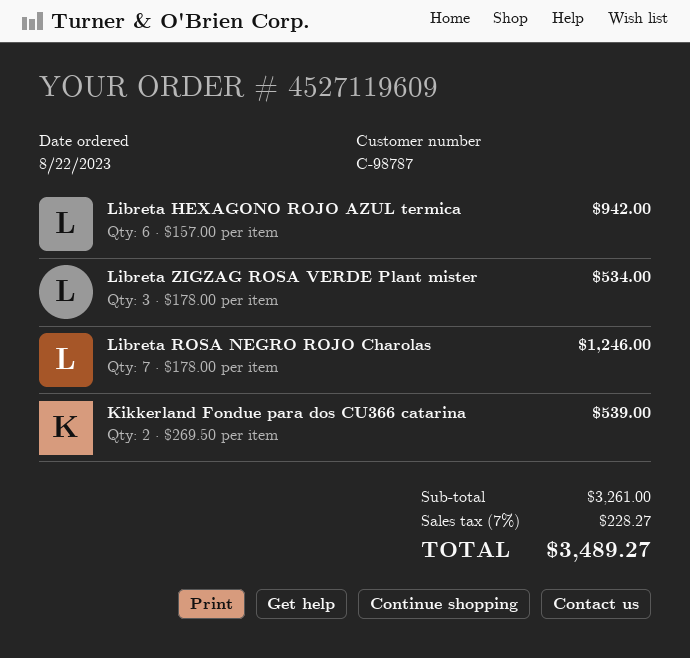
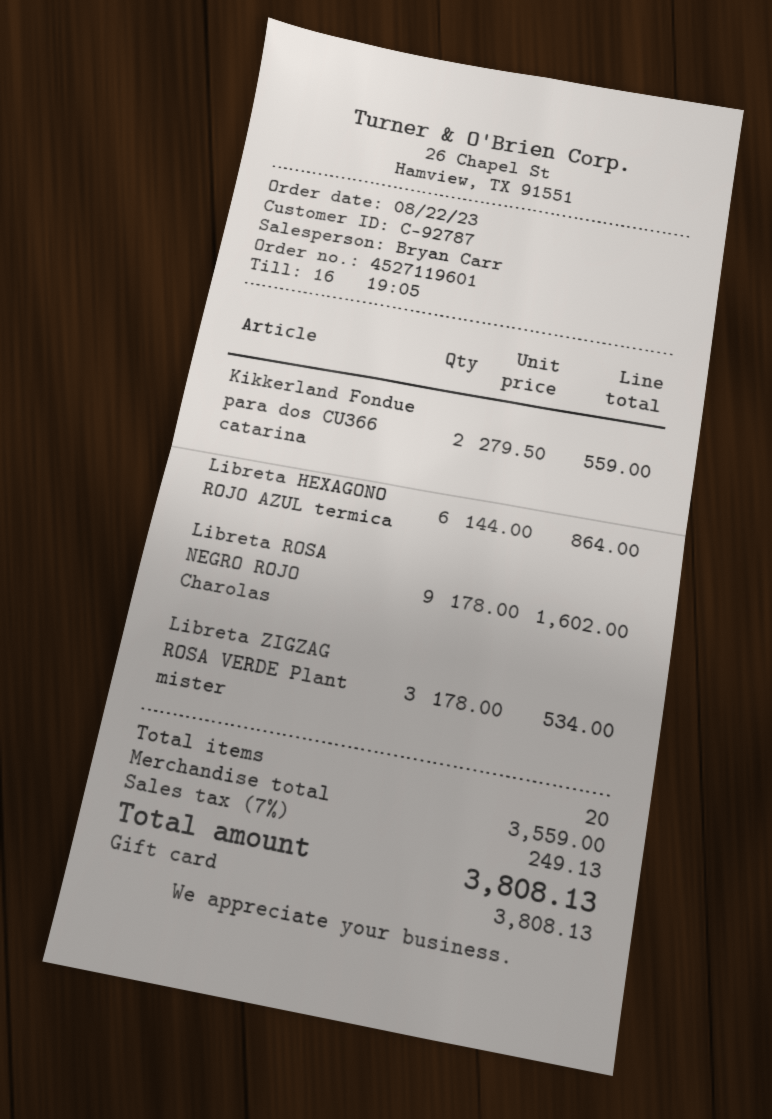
order number: 4527119609 -> 4527119601
customer number: C-98787 -> C-92787
Libreta HEXAGONO ROJO AZUL termica: 6 x 157.00 = 942.00 -> 6 x 144.00 = 864.00
Libreta ROSA NEGRO ROJO Charolas: 7 x 178.00 = 1246.00 -> 9 x 178.00 = 1602.00
Kikkerland Fondue para dos CU366 catarina: 2 x 269.50 = 539.00 -> 2 x 279.50 = 559.00
subtotal: 3261.00 -> 3559.00
tax: 7% = 228.27 -> 7% = 249.13
total: 3489.27 -> 3808.13

